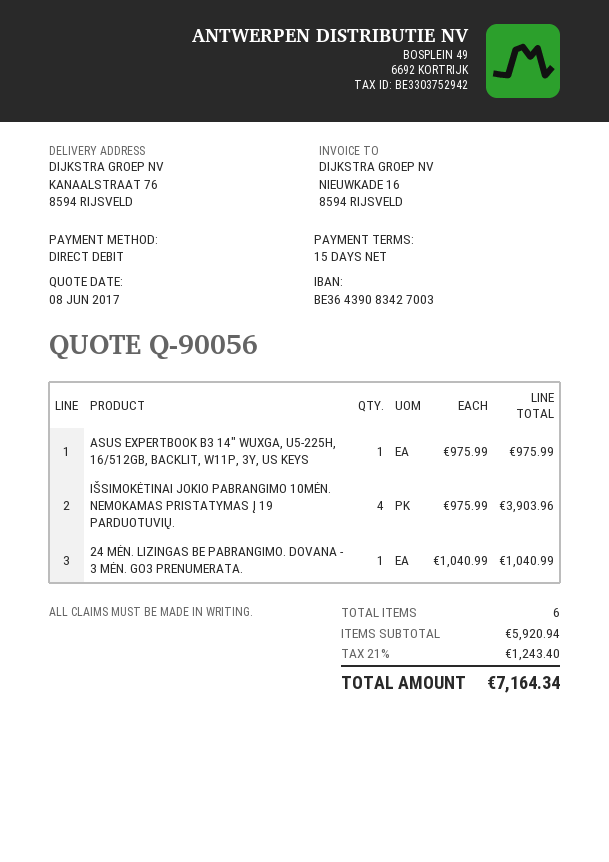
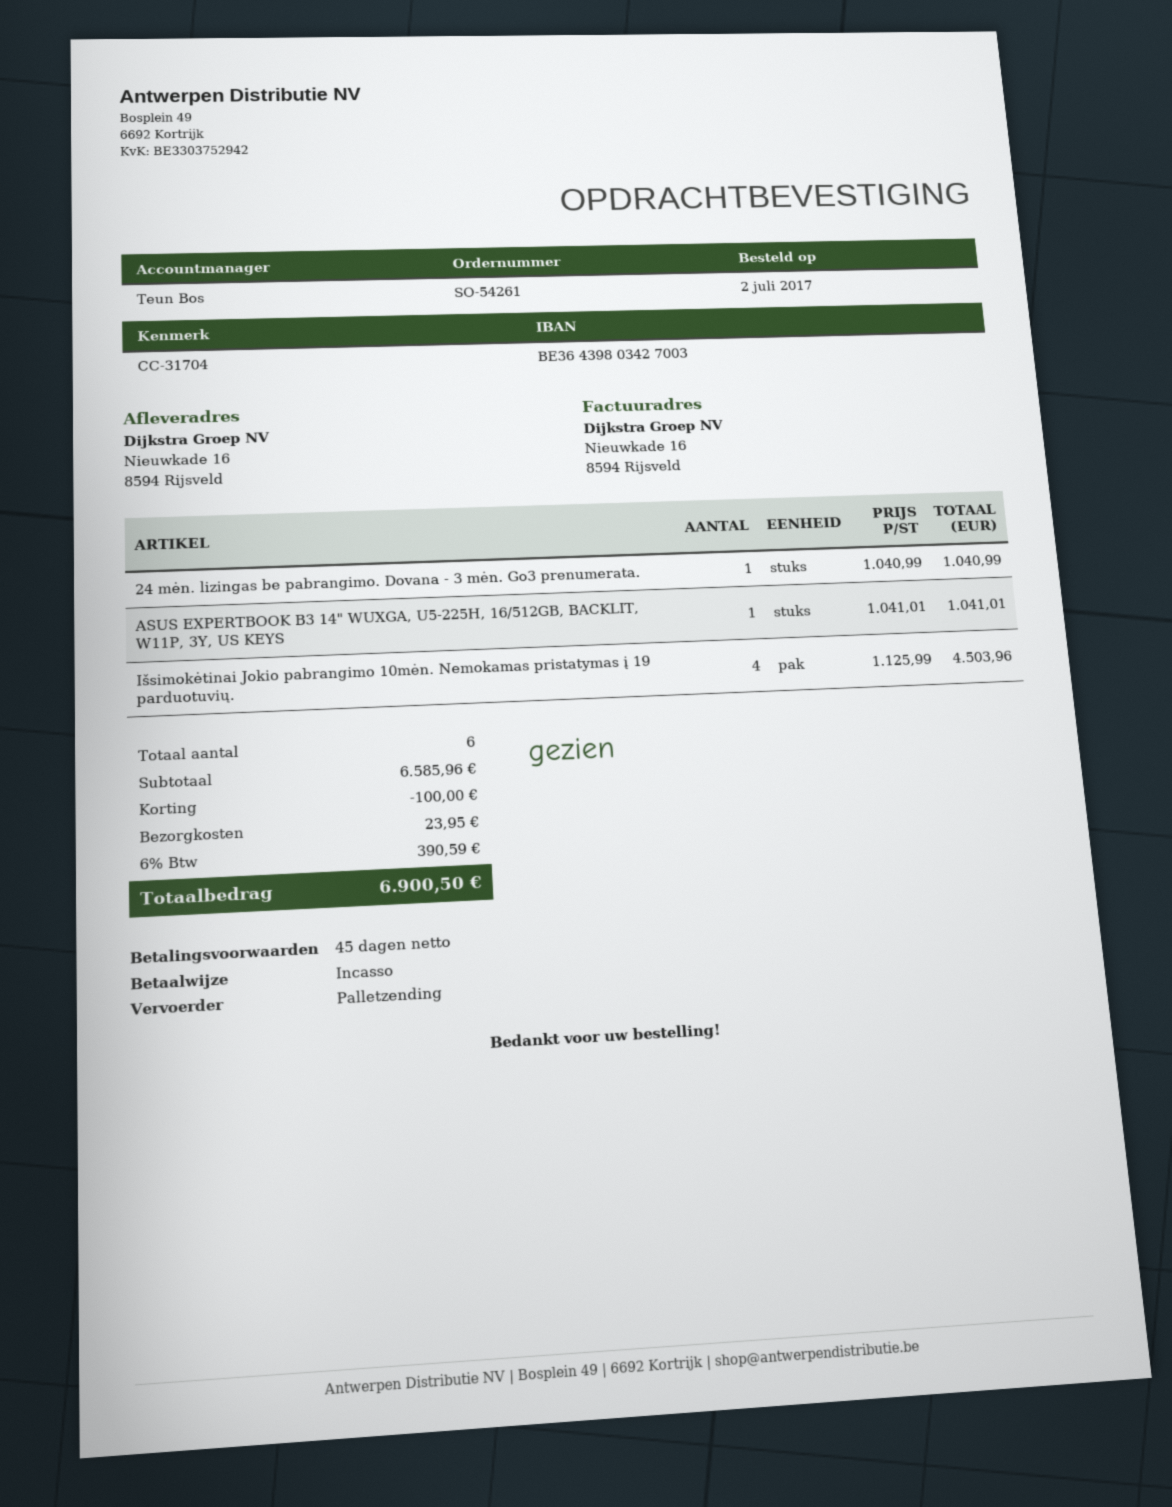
payment terms: 15 days -> 45 days
bank account: BE36439083427003 -> BE36439803427003
ship to: KANAALSTRAAT 76, 8594 RIJSVELD -> Nieuwkade 16, 8594 Rijsveld
ASUS EXPERTBOOK B3 14" WUXGA, U5-225H, 16/512GB, BACKLIT, W11P, 3Y, US KEYS: 1 x 975.99 = 975.99 -> 1 x 1041.01 = 1041.01
IŠSIMOKĖTINAI JOKIO PABRANGIMO 10MĖN. NEMOKAMAS PRISTATYMAS Į 19 PARDUOTUVIŲ.: 4 x 975.99 = 3903.96 -> 4 x 1125.99 = 4503.96
subtotal: 5920.94 -> 6585.96
discount: none -> 100.00
shipping: none -> 23.95
tax: 21% = 1243.40 -> 6% = 390.59
total: 7164.34 -> 6900.50

